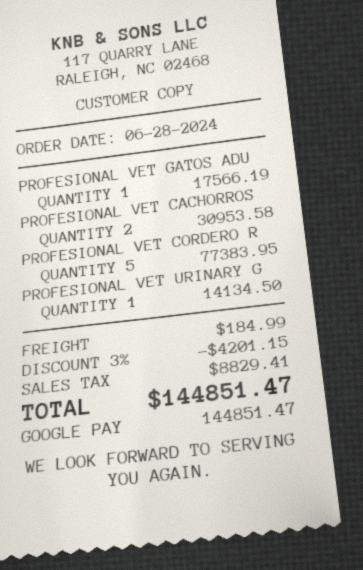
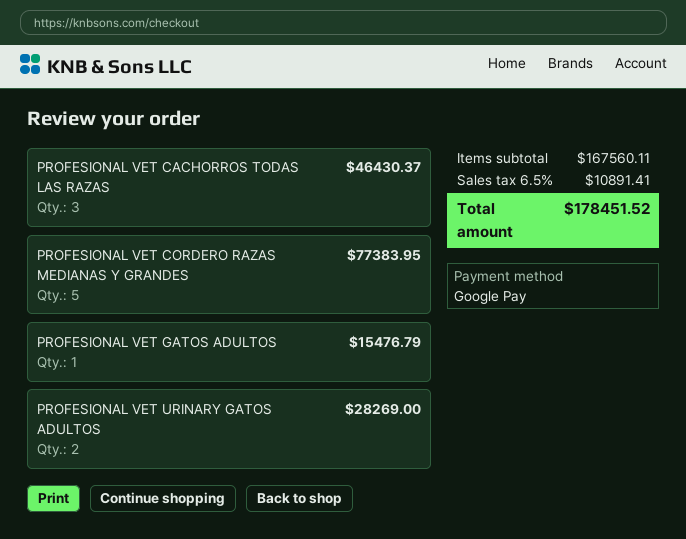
PROFESIONAL VET GATOS ADU: 1 for 17566.19 -> 1 for 15476.79
PROFESIONAL VET CACHORROS: 2 for 30953.58 -> 3 for 46430.37
PROFESIONAL VET URINARY G: 1 for 14134.50 -> 2 for 28269.00
discount: 3% = 4201.15 -> none
shipping: 184.99 -> none
tax: 8829.41 -> 10891.41
total: 144851.47 -> 178451.52

